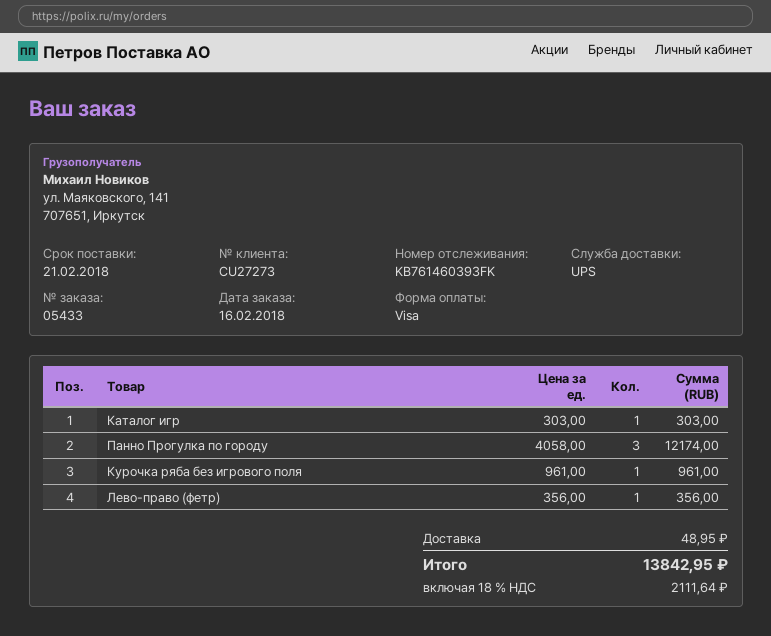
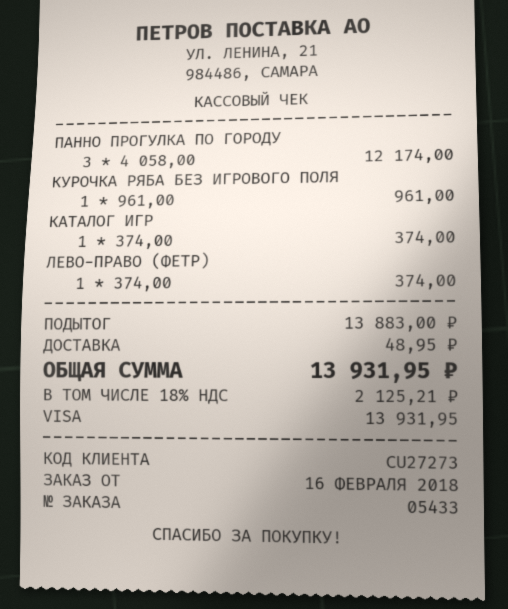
Каталог игр: 1 x 303.00 = 303.00 -> 1 x 374.00 = 374.00
Лево-право (фетр): 1 x 356.00 = 356.00 -> 1 x 374.00 = 374.00
tax: 18% = 2111.64 -> 18% = 2125.21
total: 13842.95 -> 13931.95

